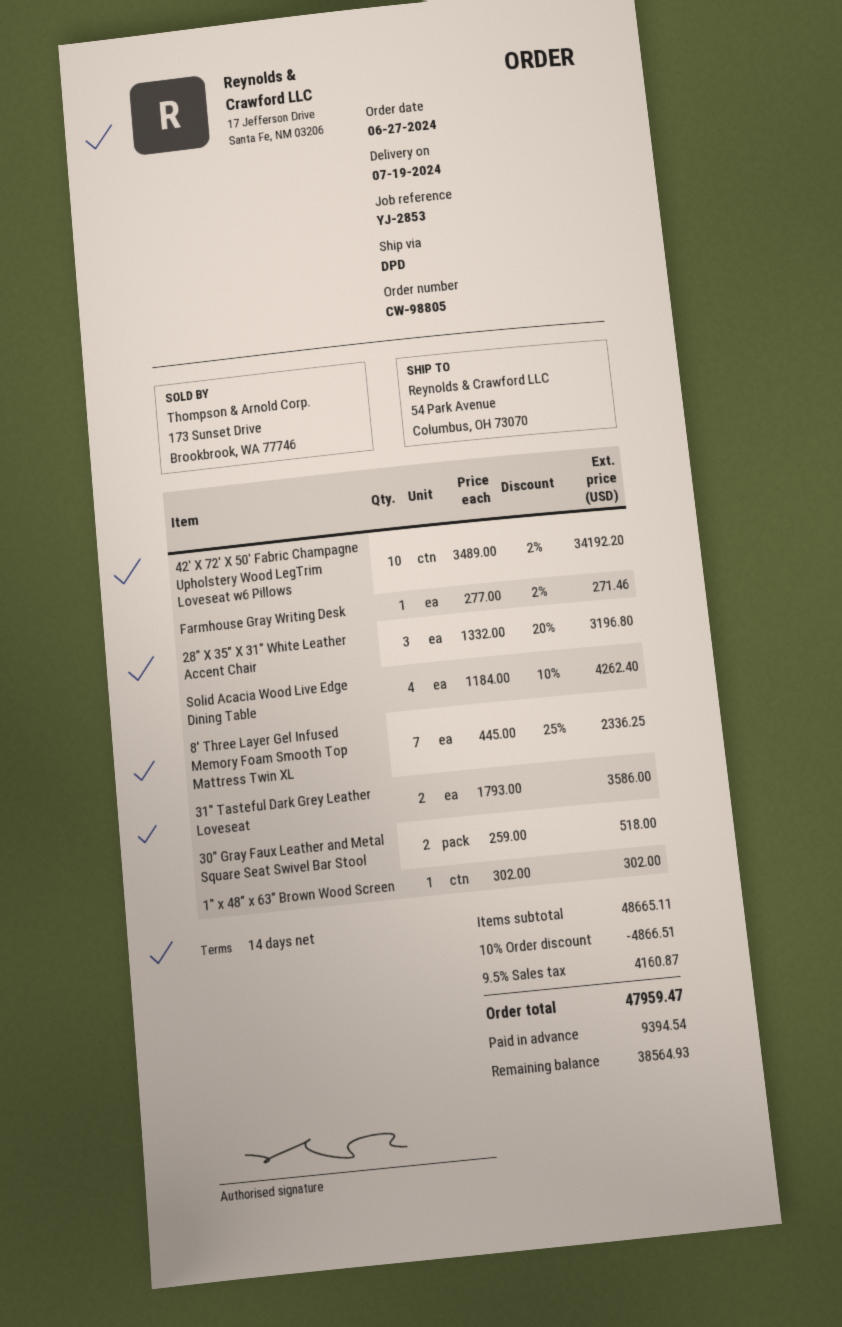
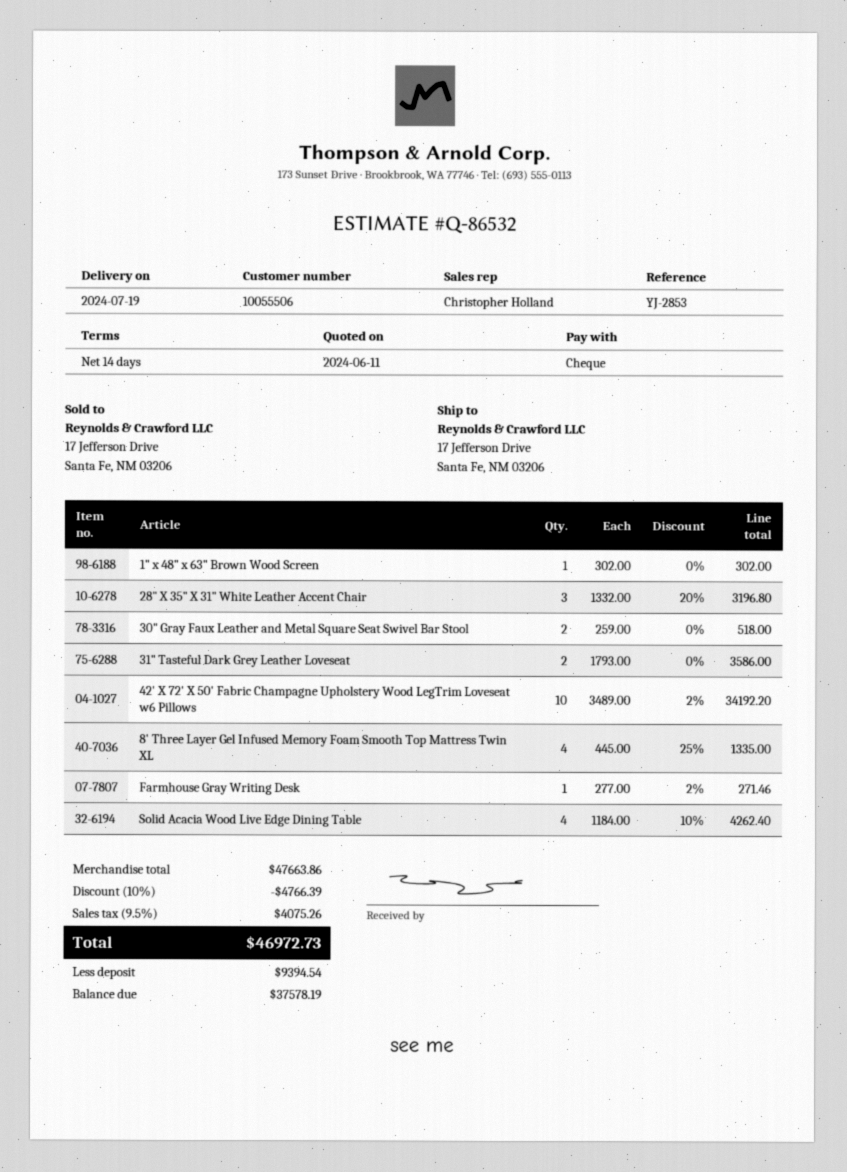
ship to: 54 Park Avenue, Columbus, OH 73070 -> 17 Jefferson Drive, Santa Fe, NM 03206
8' Three Layer Gel Infused Memory Foam Smooth Top Mattress Twin XL: 7 x 445.00 - 25% = 2336.25 -> 4 x 445.00 - 25% = 1335.00
subtotal: 48665.11 -> 47663.86
discount: 10% = 4866.51 -> 10% = 4766.39
tax: 9.5% = 4160.87 -> 9.5% = 4075.26
total: 47959.47 -> 46972.73
balance: 38564.93 -> 37578.19

